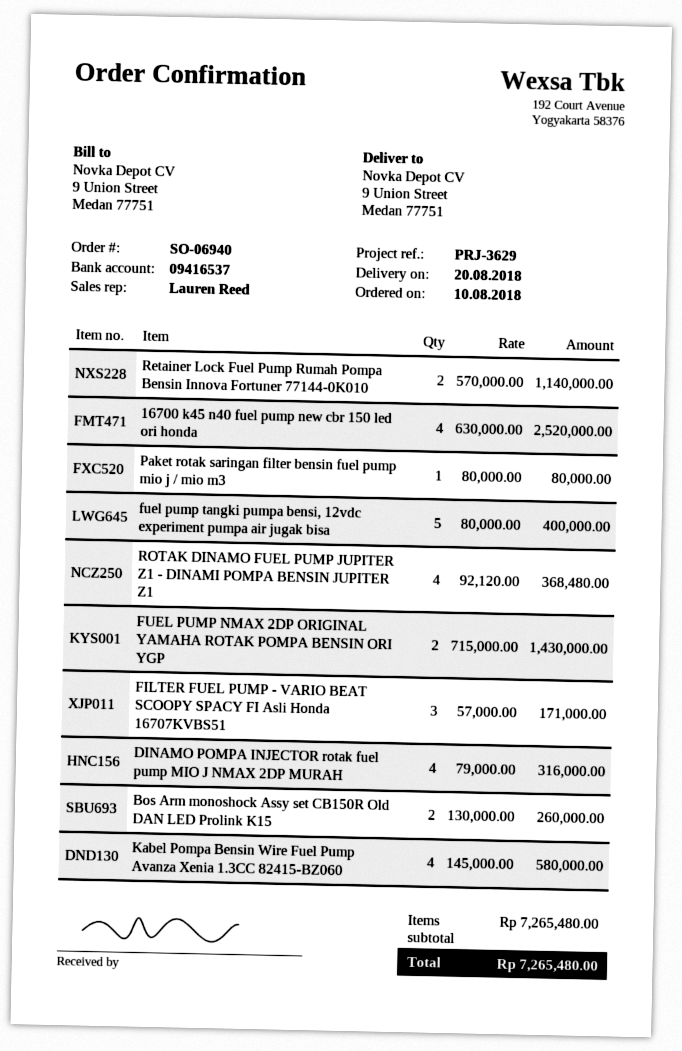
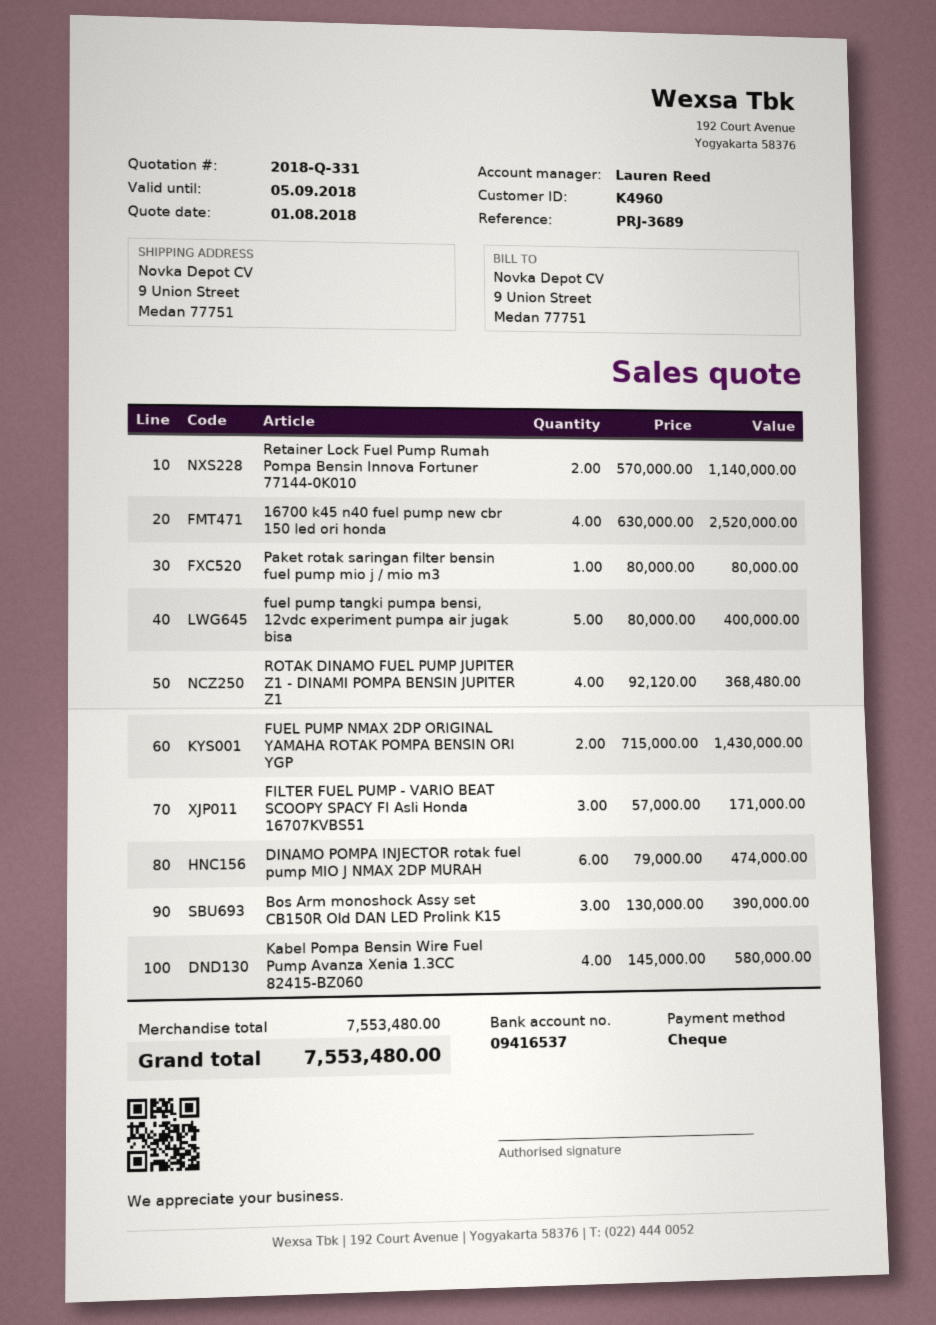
reference: PRJ-3629 -> PRJ-3689
DINAMO POMPA INJECTOR rotak fuel pump MIO J NMAX 2DP MURAH: 4 x 79000.00 = 316000.00 -> 6 x 79000.00 = 474000.00
Bos Arm monoshock Assy set CB150R Old DAN LED Prolink K15: 2 x 130000.00 = 260000.00 -> 3 x 130000.00 = 390000.00
subtotal: 7265480.00 -> 7553480.00
total: 7265480.00 -> 7553480.00

